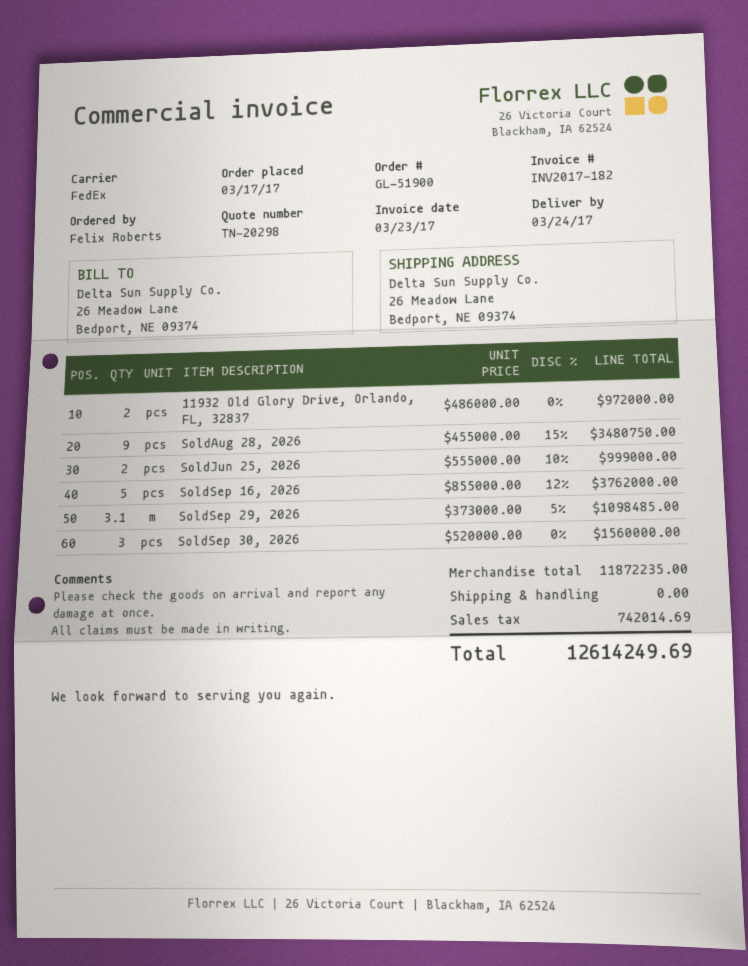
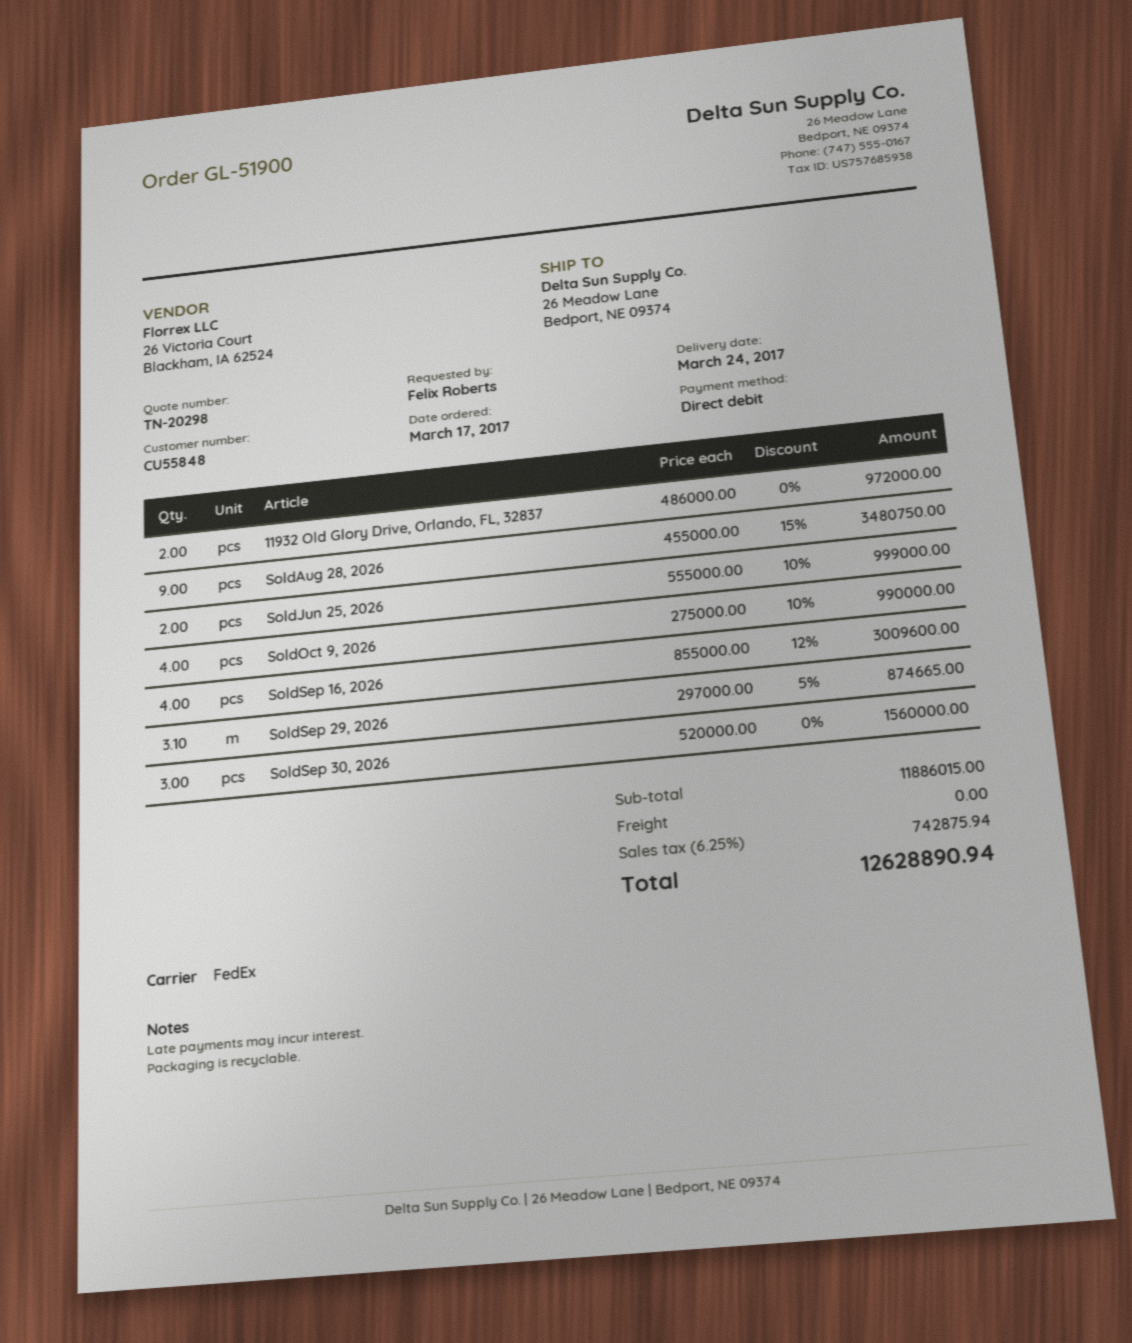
SoldSep 16, 2026: 5 x 855000.00 - 12% = 3762000.00 -> 4 x 855000.00 - 12% = 3009600.00
SoldSep 29, 2026: 3.1 x 373000.00 - 5% = 1098485.00 -> 3.1 x 297000.00 - 5% = 874665.00
SoldOct 9, 2026: none -> 4 x 275000.00 - 10% = 990000.00
subtotal: 11872235.00 -> 11886015.00
tax: 742014.69 -> 742875.94
total: 12614249.69 -> 12628890.94

